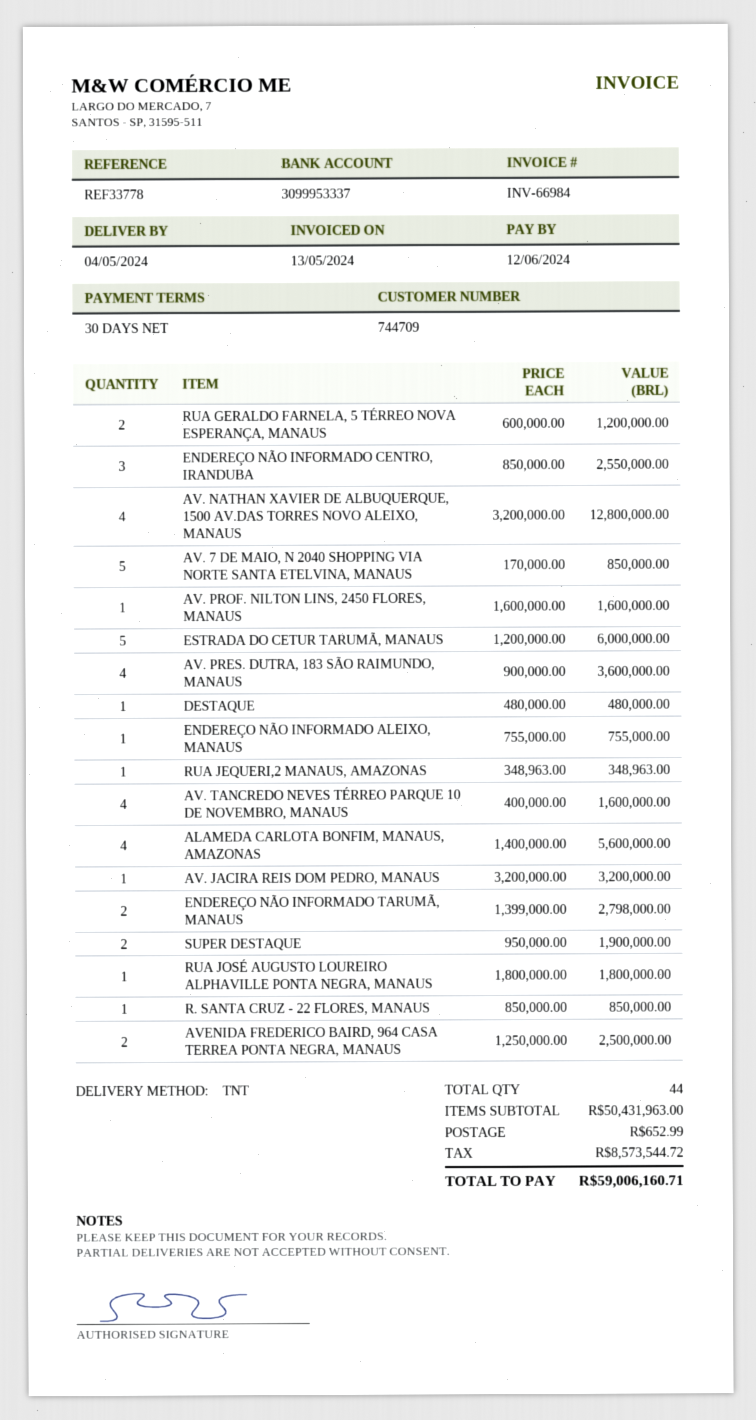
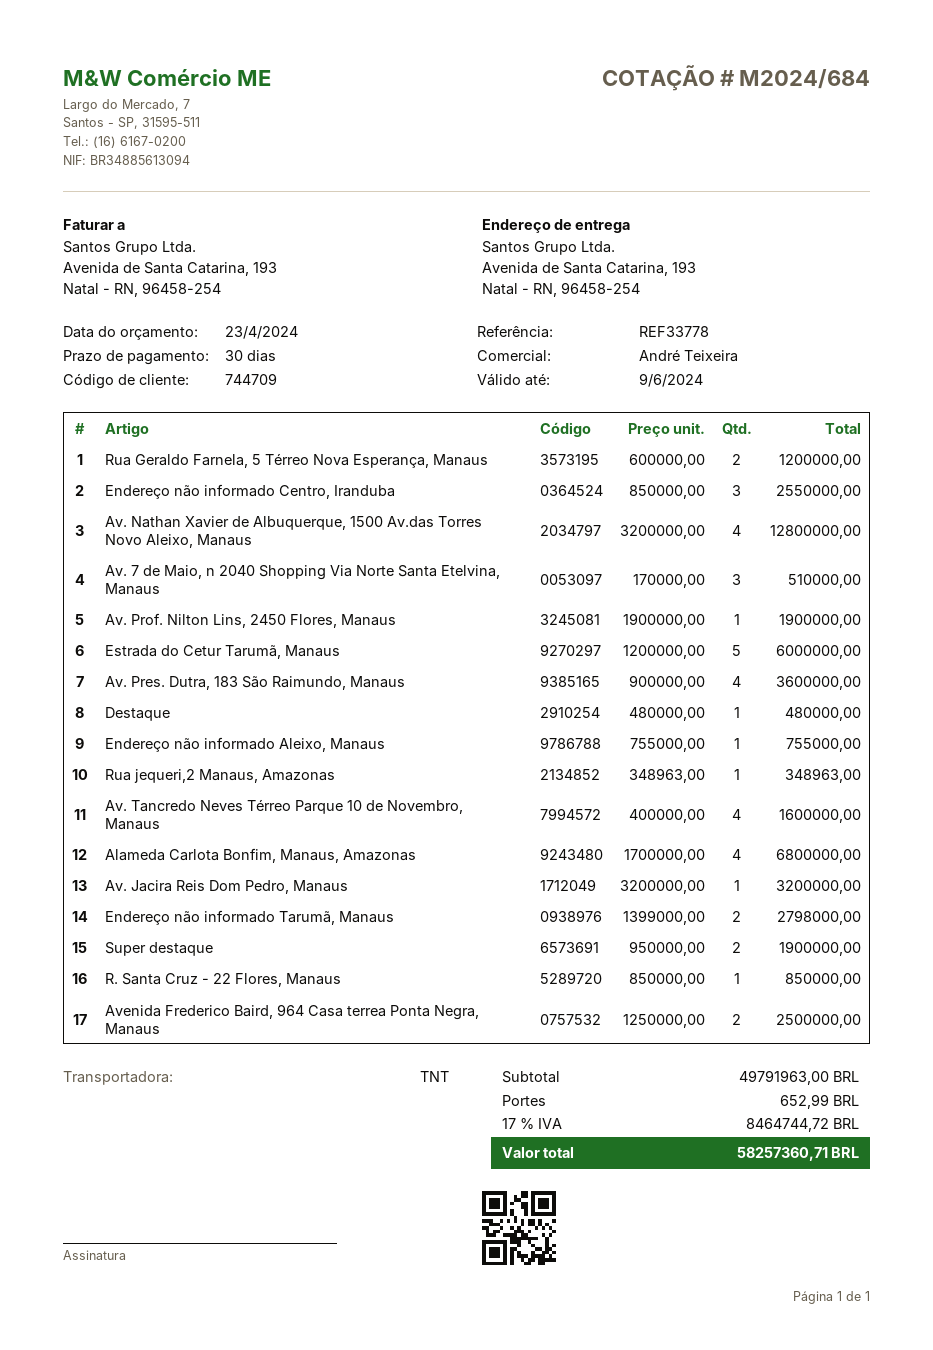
AV. 7 DE MAIO, N 2040 SHOPPING VIA NORTE SANTA ETELVINA, MANAUS: 5 x 170000.00 = 850000.00 -> 3 x 170000.00 = 510000.00
AV. PROF. NILTON LINS, 2450 FLORES, MANAUS: 1 x 1600000.00 = 1600000.00 -> 1 x 1900000.00 = 1900000.00
ALAMEDA CARLOTA BONFIM, MANAUS, AMAZONAS: 4 x 1400000.00 = 5600000.00 -> 4 x 1700000.00 = 6800000.00
RUA JOSÉ AUGUSTO LOUREIRO ALPHAVILLE PONTA NEGRA, MANAUS: 1 x 1800000.00 = 1800000.00 -> none
subtotal: 50431963.00 -> 49791963.00
tax: 8573544.72 -> 8464744.72
total: 59006160.71 -> 58257360.71

